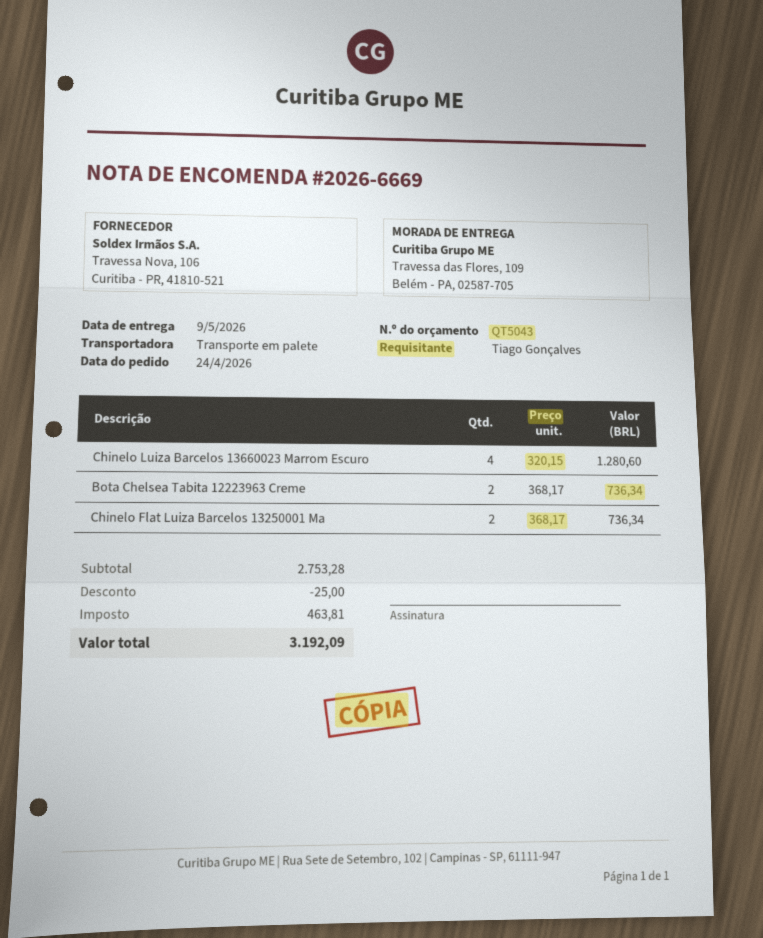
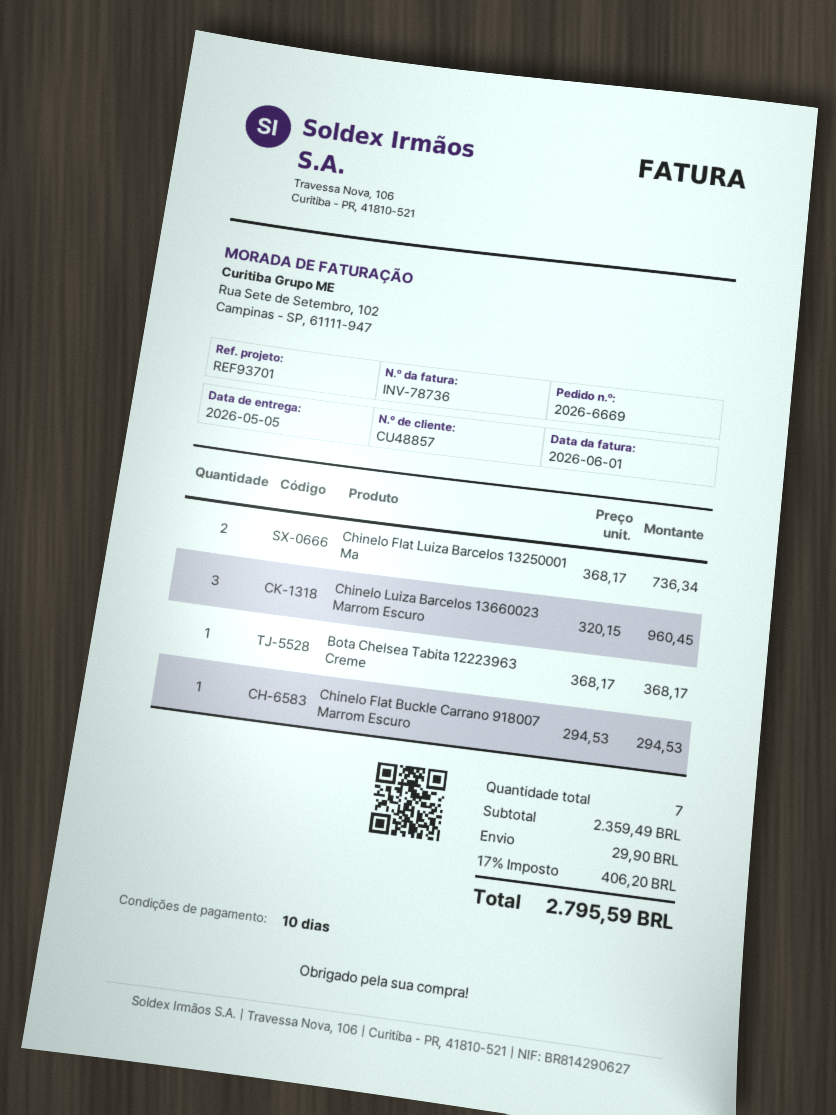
delivery date: 2026-05-09 -> 2026-05-05
Chinelo Luiza Barcelos 13660023 Marrom Escuro: 4 x 320.15 = 1280.60 -> 3 x 320.15 = 960.45
Bota Chelsea Tabita 12223963 Creme: 2 x 368.17 = 736.34 -> 1 x 368.17 = 368.17
Chinelo Flat Buckle Carrano 918007 Marrom Escuro: none -> 1 x 294.53 = 294.53
subtotal: 2753.28 -> 2359.49
discount: 25.00 -> none
shipping: none -> 29.90
tax: 463.81 -> 406.20
total: 3192.09 -> 2795.59

